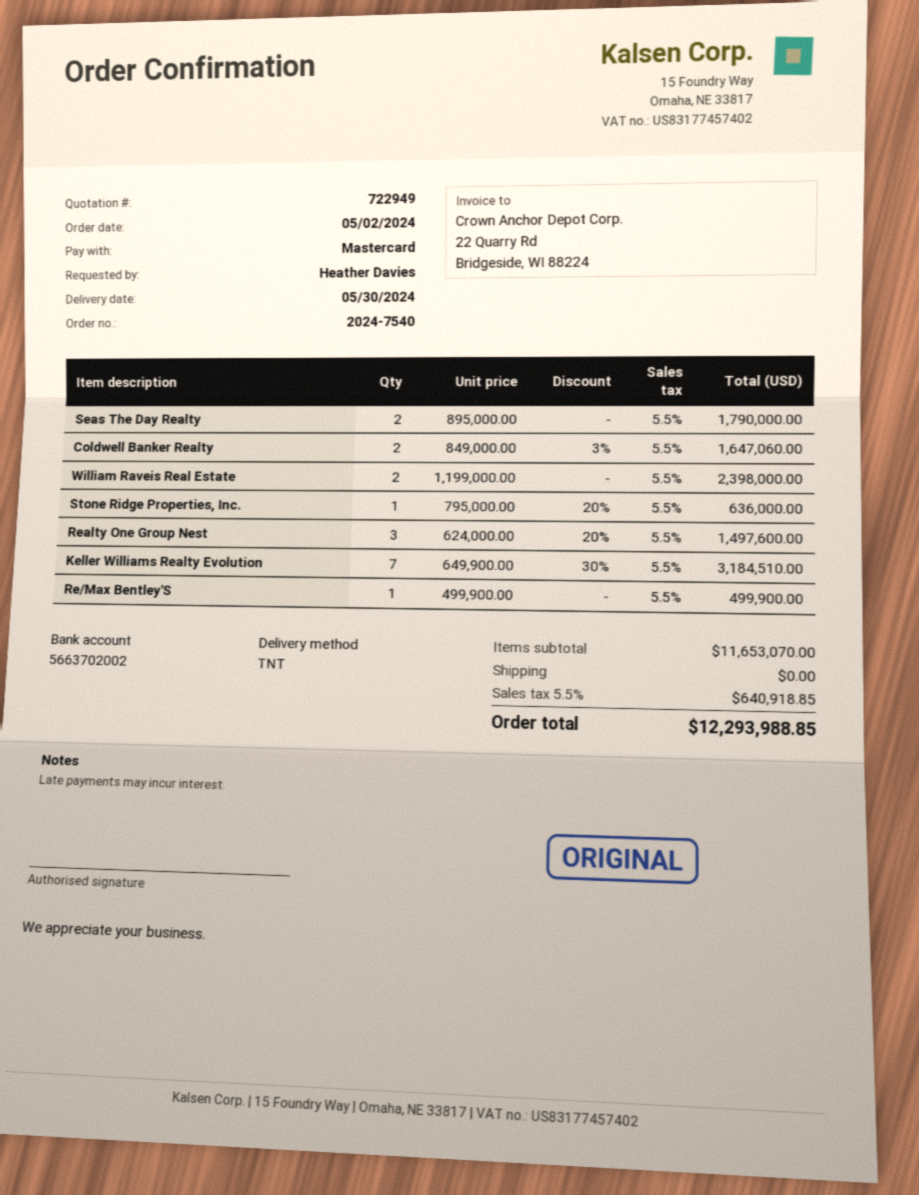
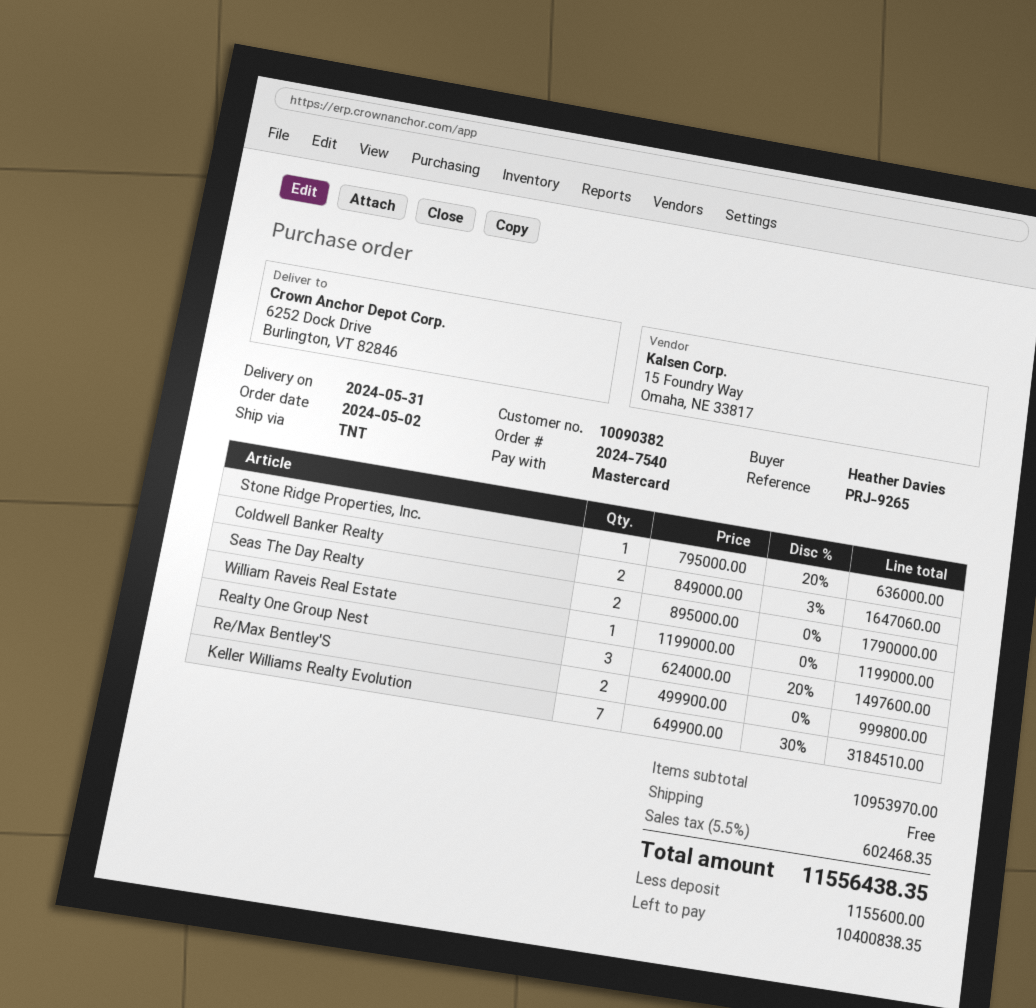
delivery date: 2024-05-30 -> 2024-05-31
William Raveis Real Estate: 2 x 1199000.00 = 2398000.00 -> 1 x 1199000.00 = 1199000.00
Re/Max Bentley'S: 1 x 499900.00 = 499900.00 -> 2 x 499900.00 = 999800.00
subtotal: 11653070.00 -> 10953970.00
tax: 5.5% = 640918.85 -> 5.5% = 602468.35
total: 12293988.85 -> 11556438.35

